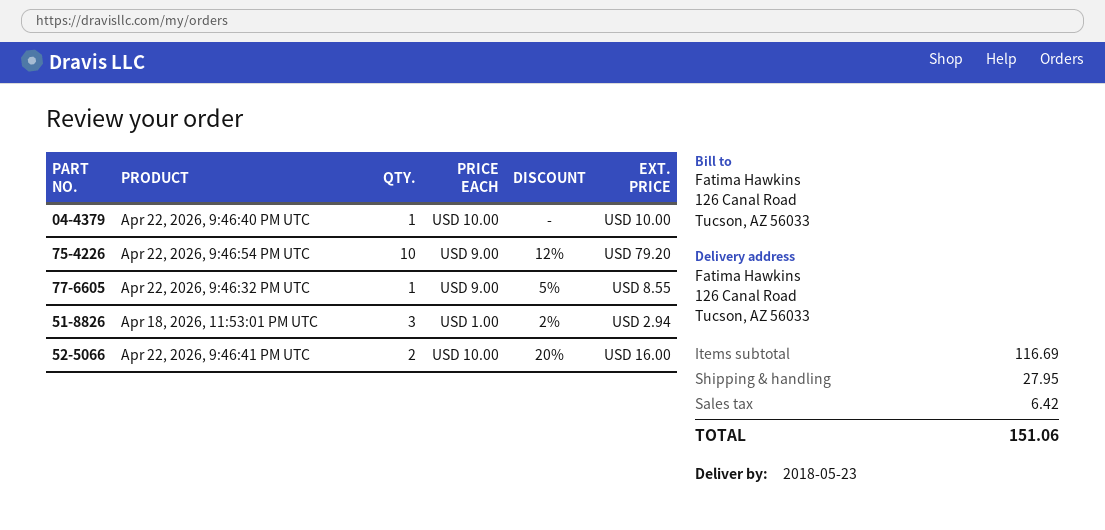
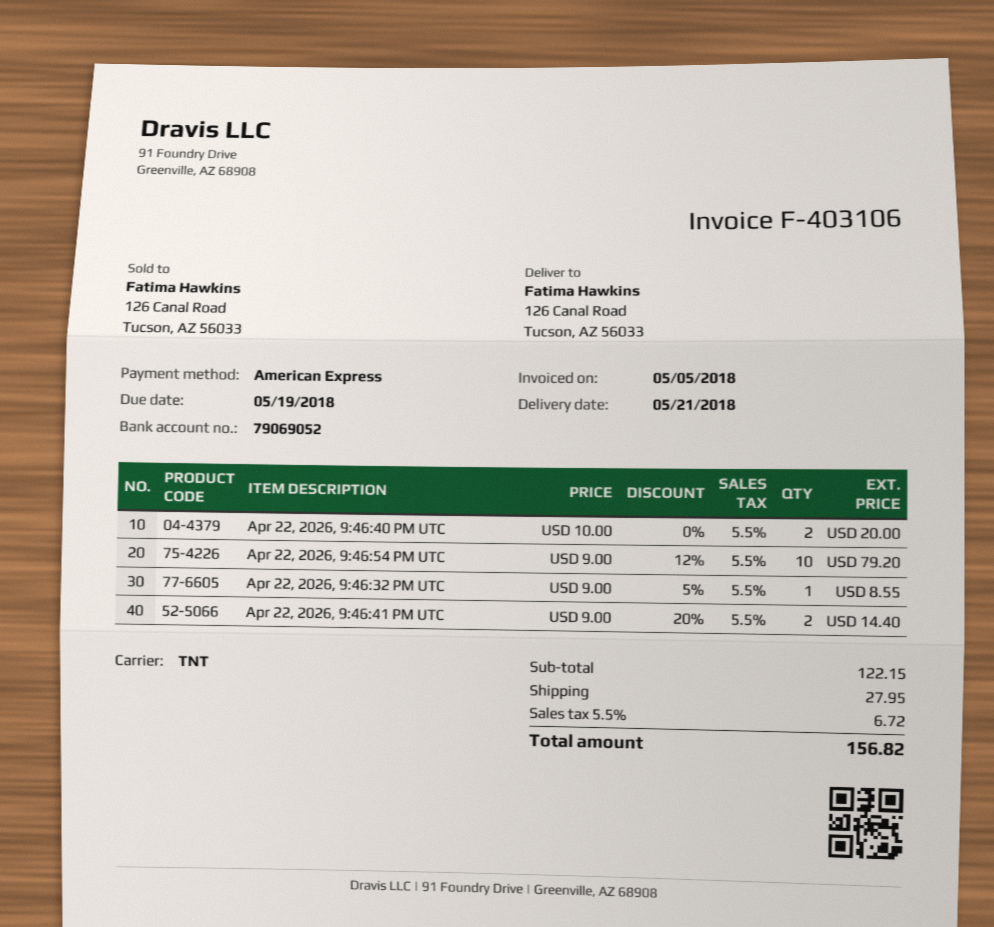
delivery date: 2018-05-23 -> 2018-05-21
Apr 22, 2026, 9:46:40 PM UTC: 1 x 10.00 = 10.00 -> 2 x 10.00 = 20.00
Apr 18, 2026, 11:53:01 PM UTC: 3 x 1.00 - 2% = 2.94 -> none
Apr 22, 2026, 9:46:41 PM UTC: 2 x 10.00 - 20% = 16.00 -> 2 x 9.00 - 20% = 14.40
subtotal: 116.69 -> 122.15
tax: 6.42 -> 6.72
total: 151.06 -> 156.82

